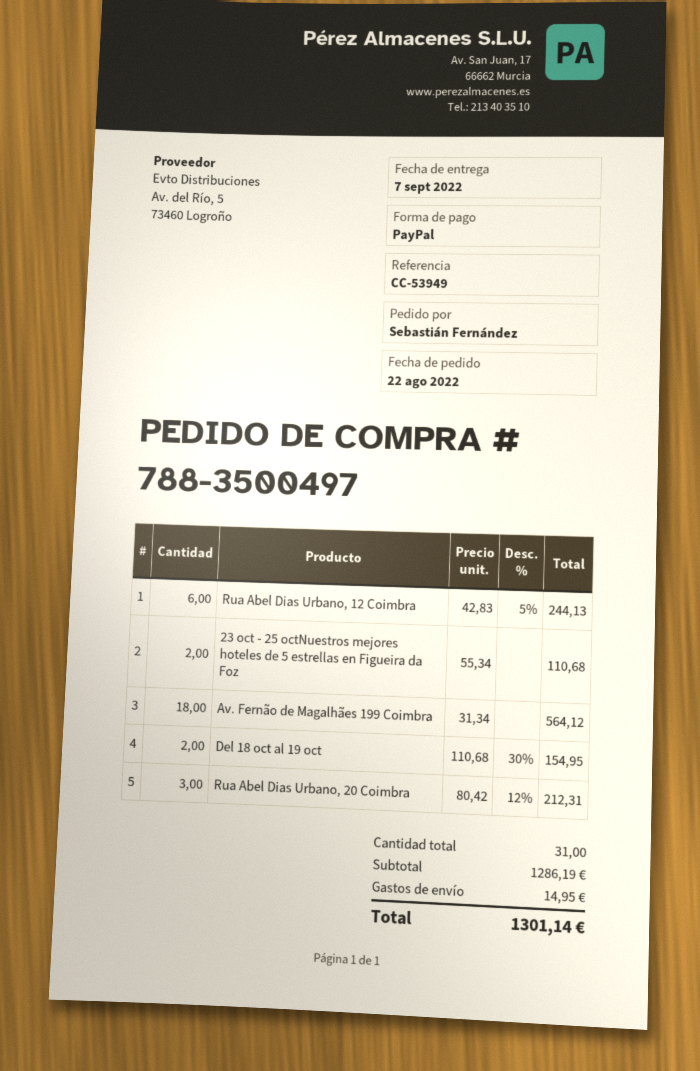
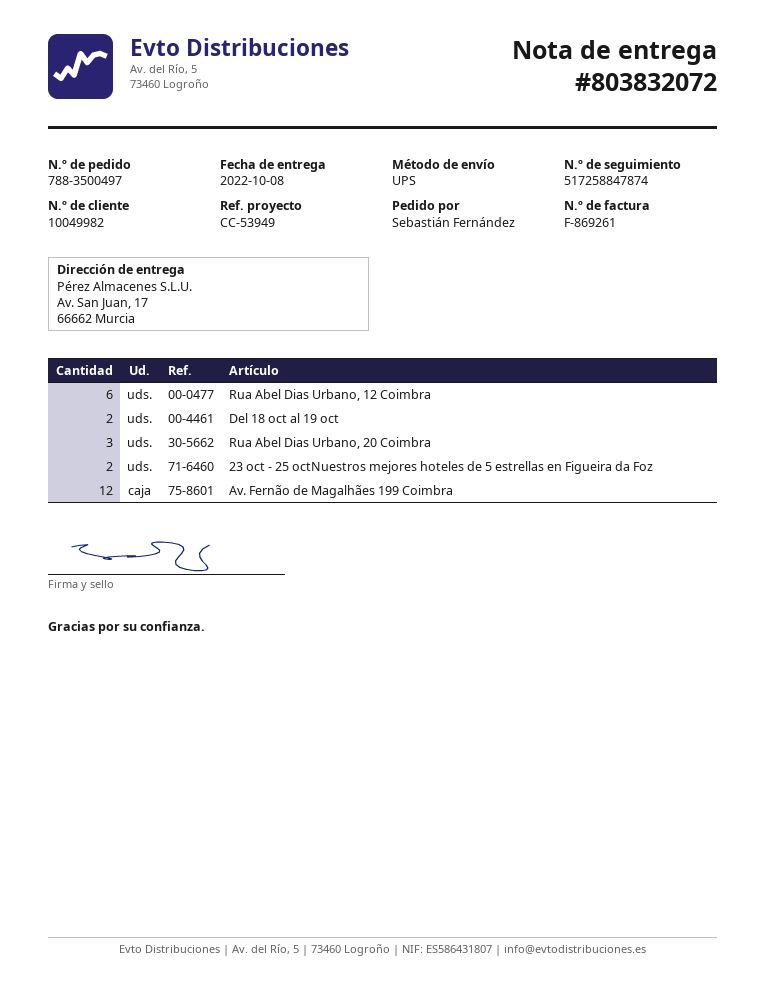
delivery date: 2022-09-07 -> 2022-10-08
Av. Fernão de Magalhães 199 Coimbra: 18 -> 12

